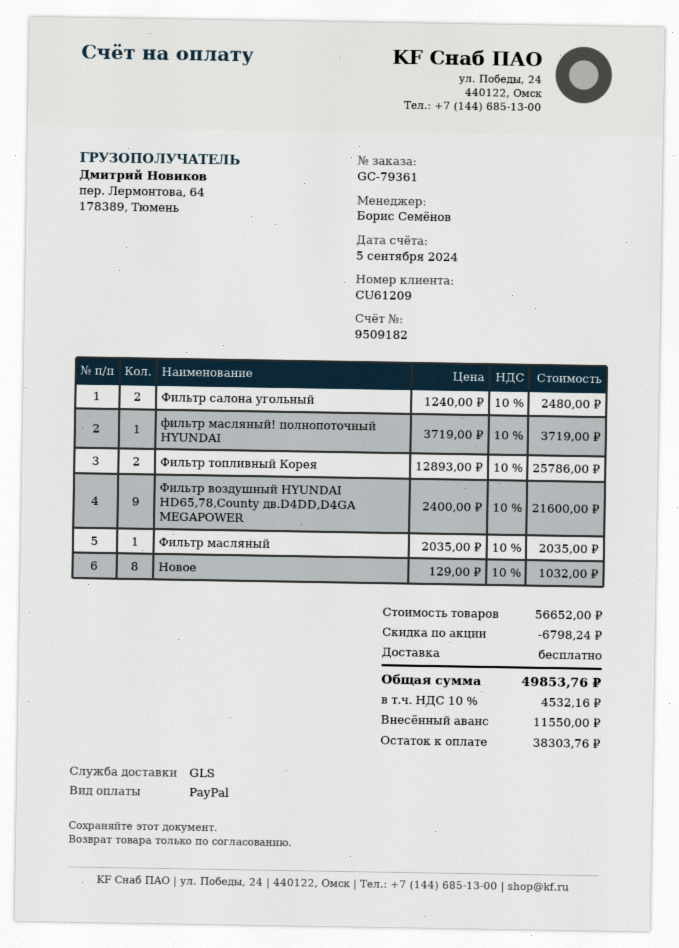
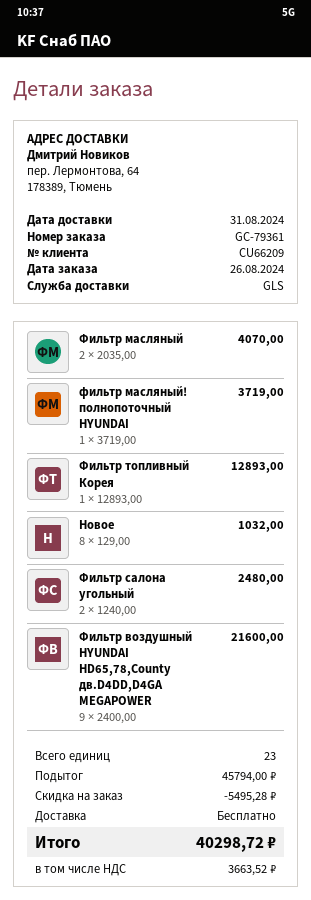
customer number: CU61209 -> CU66209
Фильтр топливный Корея: 2 x 12893.00 = 25786.00 -> 1 x 12893.00 = 12893.00
Фильтр масляный: 1 x 2035.00 = 2035.00 -> 2 x 2035.00 = 4070.00
subtotal: 56652.00 -> 45794.00
discount: 6798.24 -> 5495.28
tax: 4532.16 -> 3663.52
total: 49853.76 -> 40298.72

